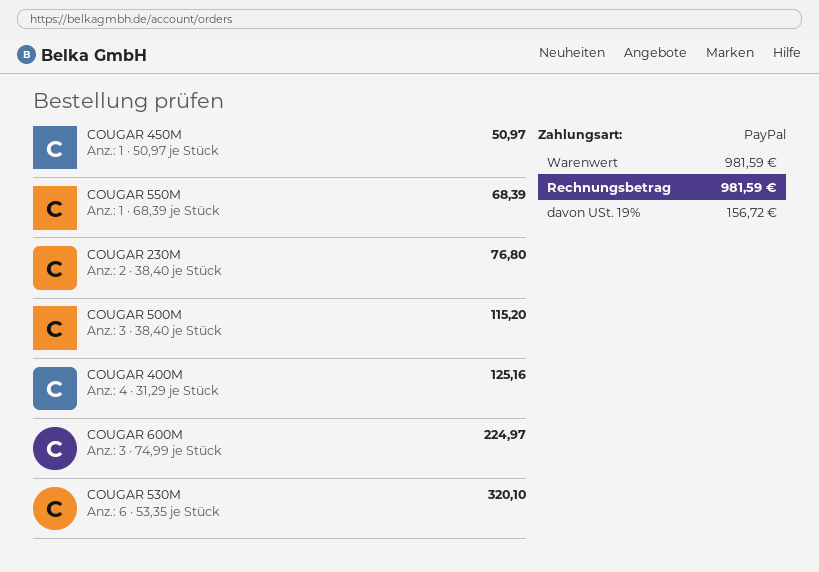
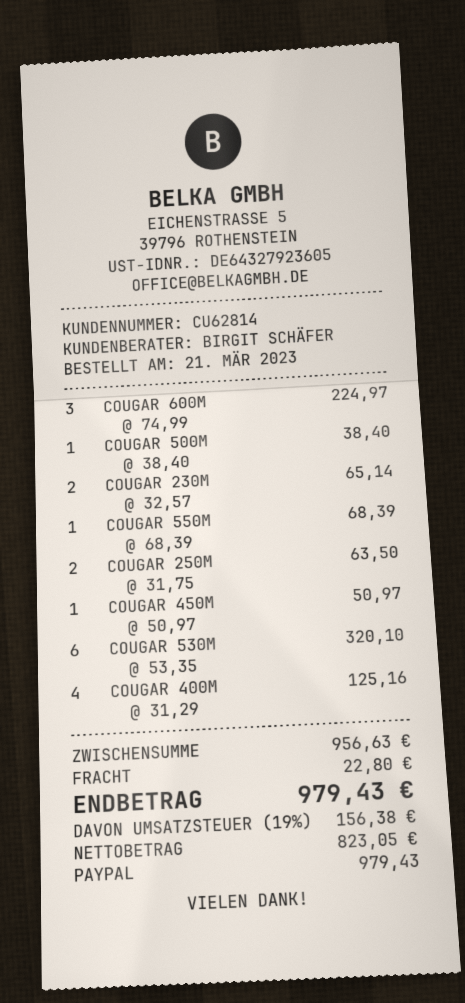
COUGAR 230M: 2 x 38.40 = 76.80 -> 2 x 32.57 = 65.14
COUGAR 500M: 3 x 38.40 = 115.20 -> 1 x 38.40 = 38.40
COUGAR 250M: none -> 2 x 31.75 = 63.50
subtotal: 981.59 -> 956.63
shipping: none -> 22.80
tax: 19% = 156.72 -> 19% = 156.38
total: 981.59 -> 979.43

